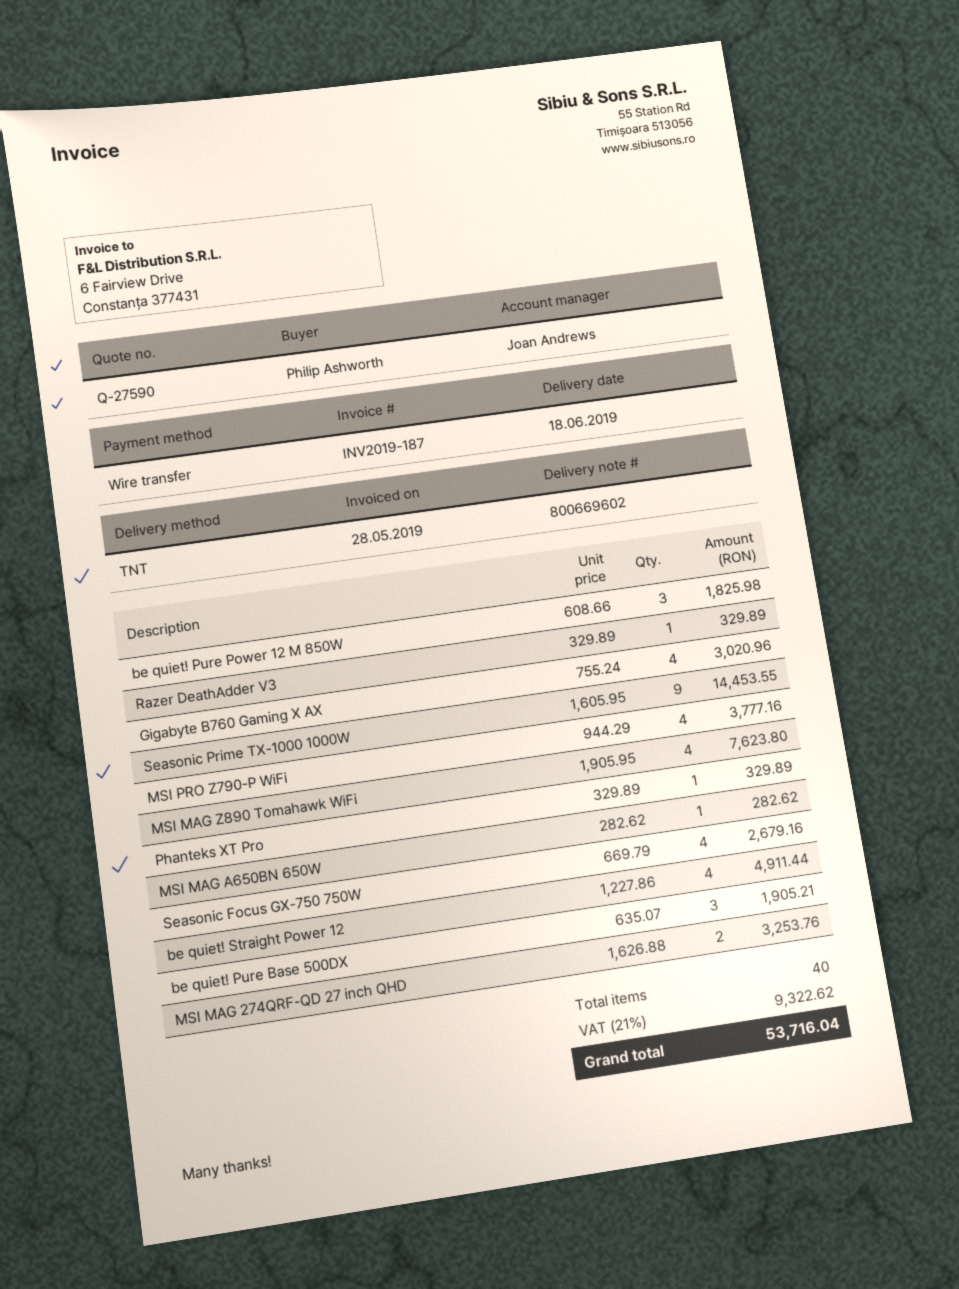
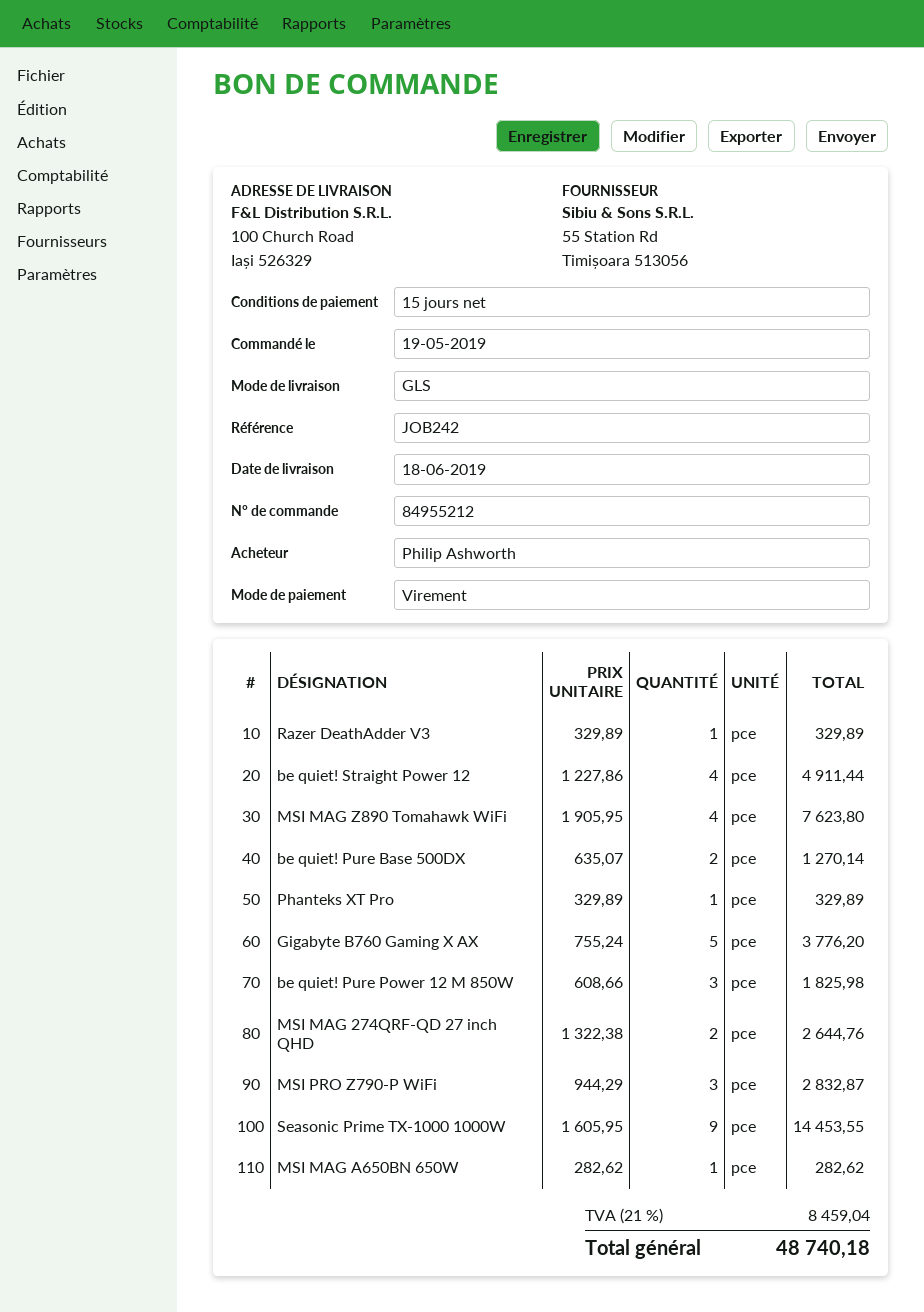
shipping method: TNT -> GLS
Gigabyte B760 Gaming X AX: 4 x 755.24 = 3020.96 -> 5 x 755.24 = 3776.20
MSI PRO Z790-P WiFi: 4 x 944.29 = 3777.16 -> 3 x 944.29 = 2832.87
Seasonic Focus GX-750 750W: 4 x 669.79 = 2679.16 -> none
be quiet! Pure Base 500DX: 3 x 635.07 = 1905.21 -> 2 x 635.07 = 1270.14
MSI MAG 274QRF-QD 27 inch QHD: 2 x 1626.88 = 3253.76 -> 2 x 1322.38 = 2644.76
tax: 21% = 9322.62 -> 21% = 8459.04
total: 53716.04 -> 48740.18

